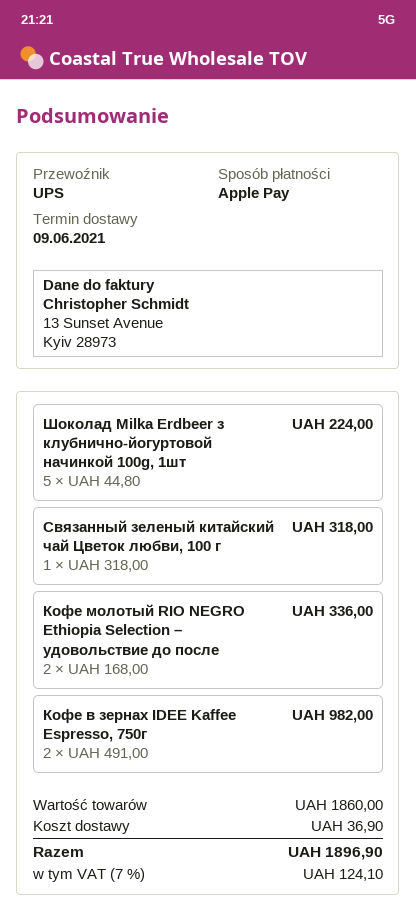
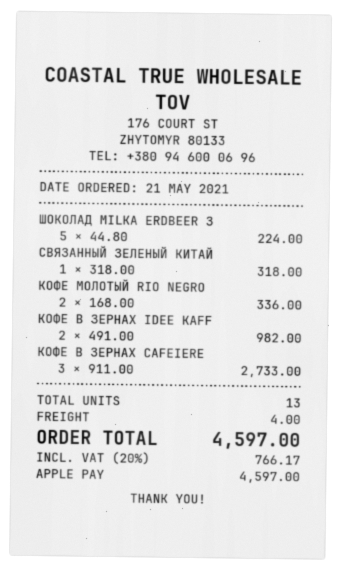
КОФЕ В ЗЕРНАХ CAFEIERE: none -> 3 x 911.00 = 2733.00
shipping: 36.90 -> 4.00
tax: 7% = 124.10 -> 20% = 766.17
total: 1896.90 -> 4597.00

